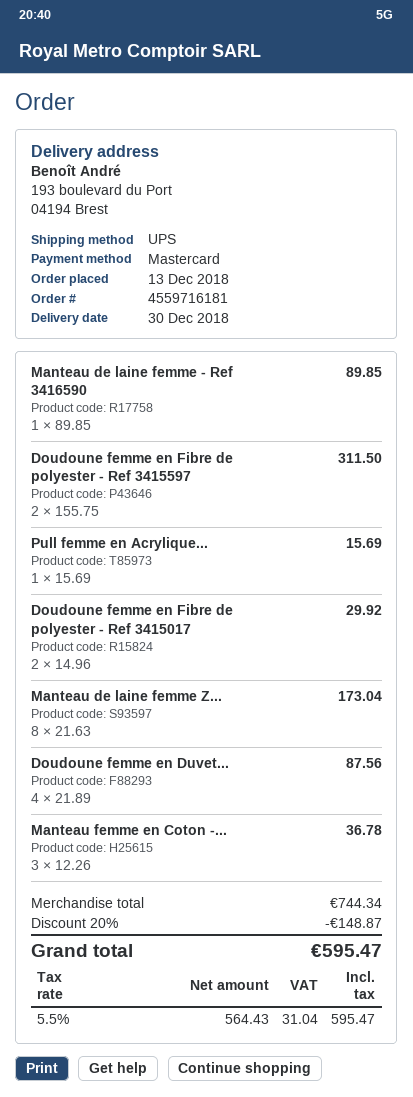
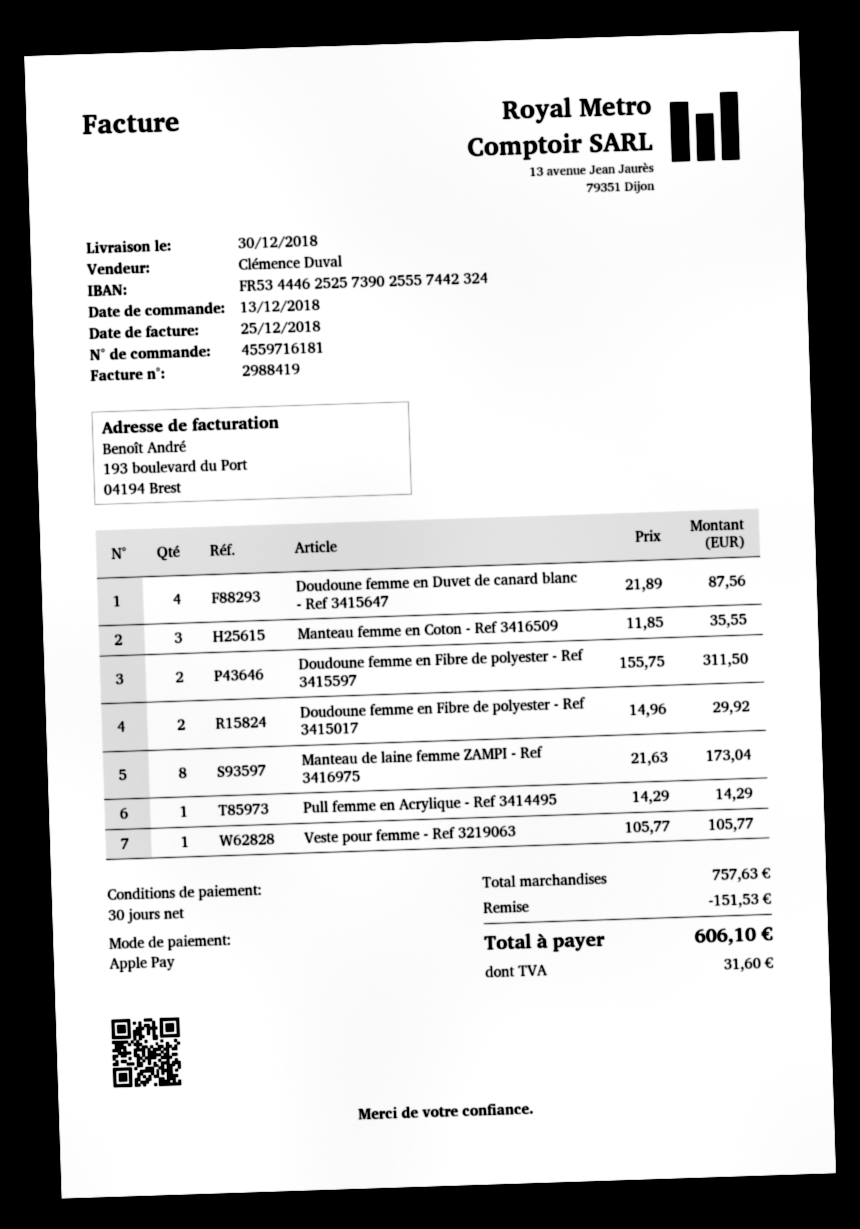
payment method: Mastercard -> Apple Pay
Manteau de laine femme - Ref 3416590: 1 x 89.85 = 89.85 -> none
Pull femme en Acrylique...: 1 x 15.69 = 15.69 -> 1 x 14.29 = 14.29
Manteau femme en Coton -...: 3 x 12.26 = 36.78 -> 3 x 11.85 = 35.55
Veste pour femme - Ref 3219063: none -> 1 x 105.77 = 105.77
subtotal: 744.34 -> 757.63
discount: 148.87 -> 151.53
tax: 31.04 -> 31.60
total: 595.47 -> 606.10

